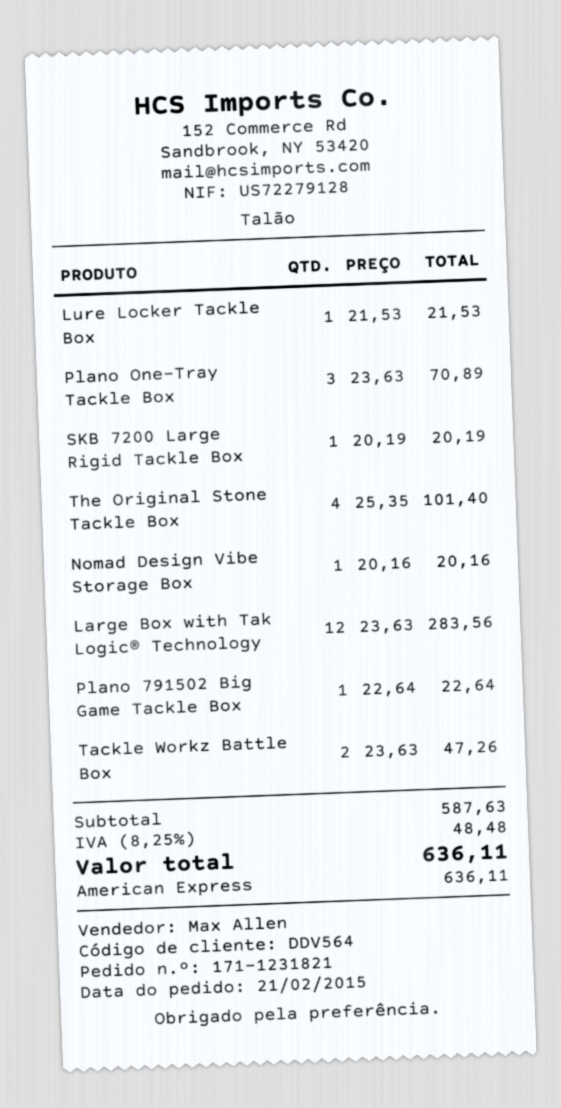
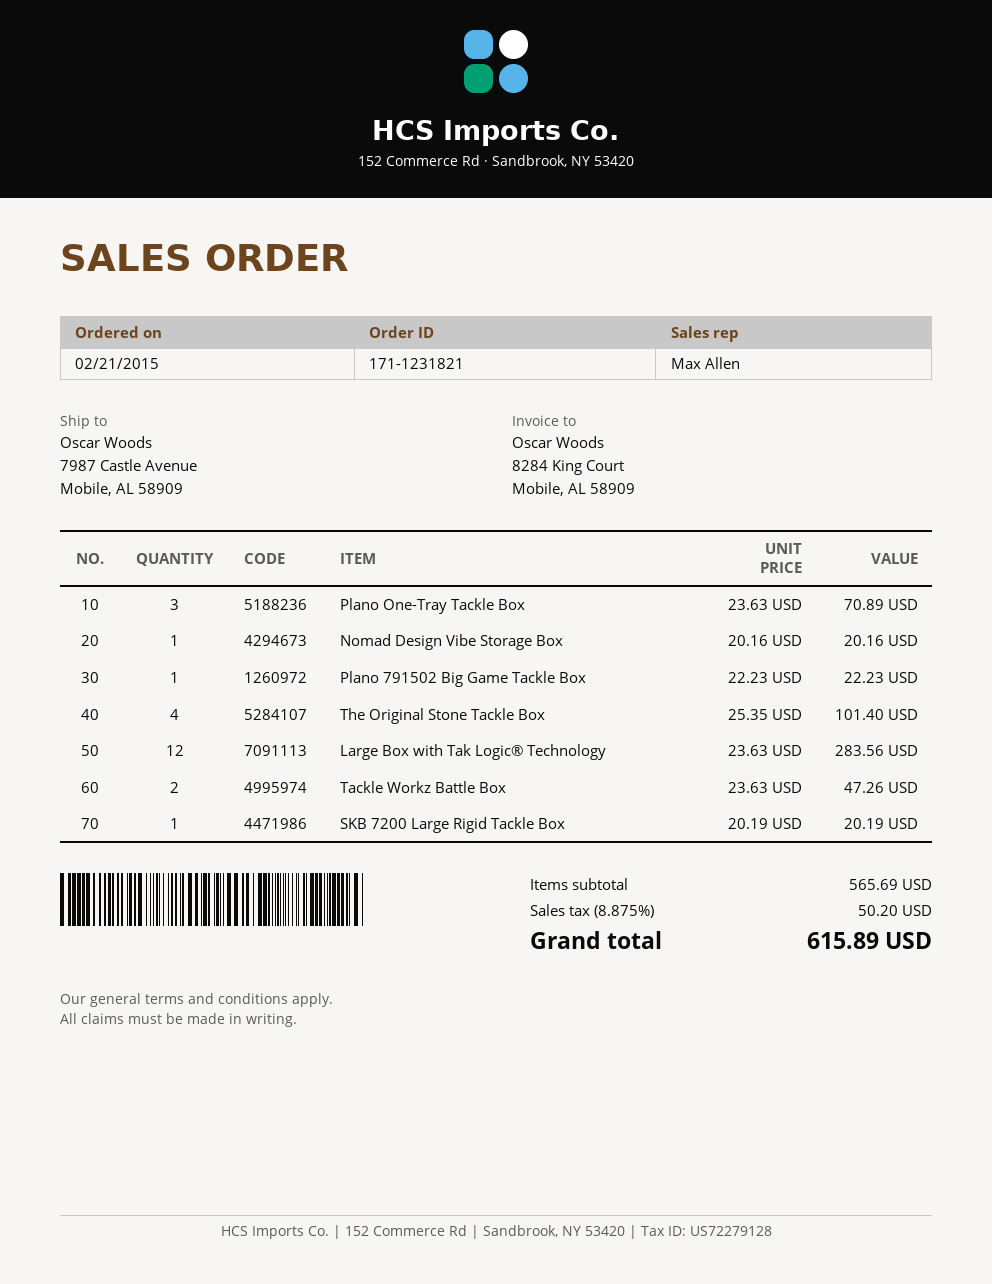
Lure Locker Tackle Box: 1 x 21.53 = 21.53 -> none
Plano 791502 Big Game Tackle Box: 1 x 22.64 = 22.64 -> 1 x 22.23 = 22.23
subtotal: 587.63 -> 565.69
tax: 8.25% = 48.48 -> 8.875% = 50.20
total: 636.11 -> 615.89

